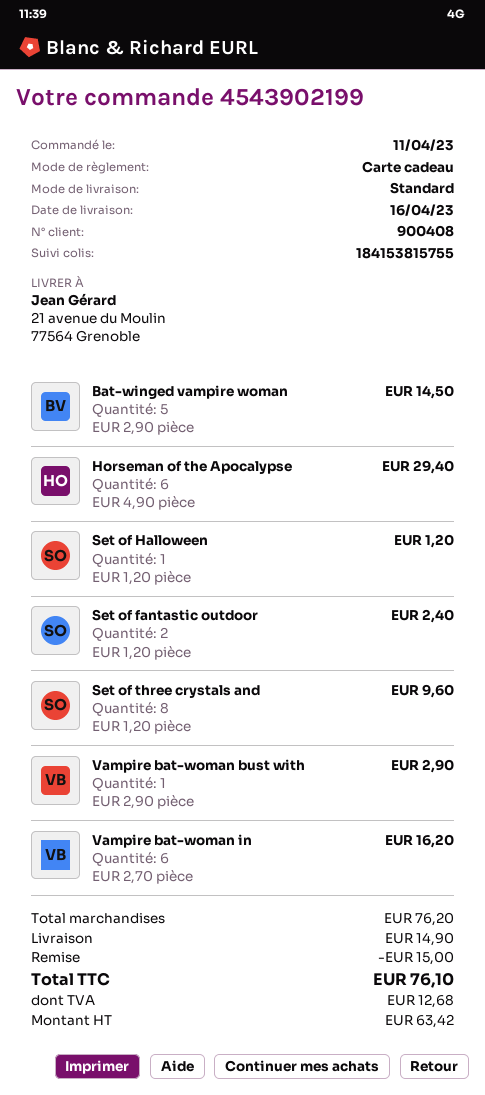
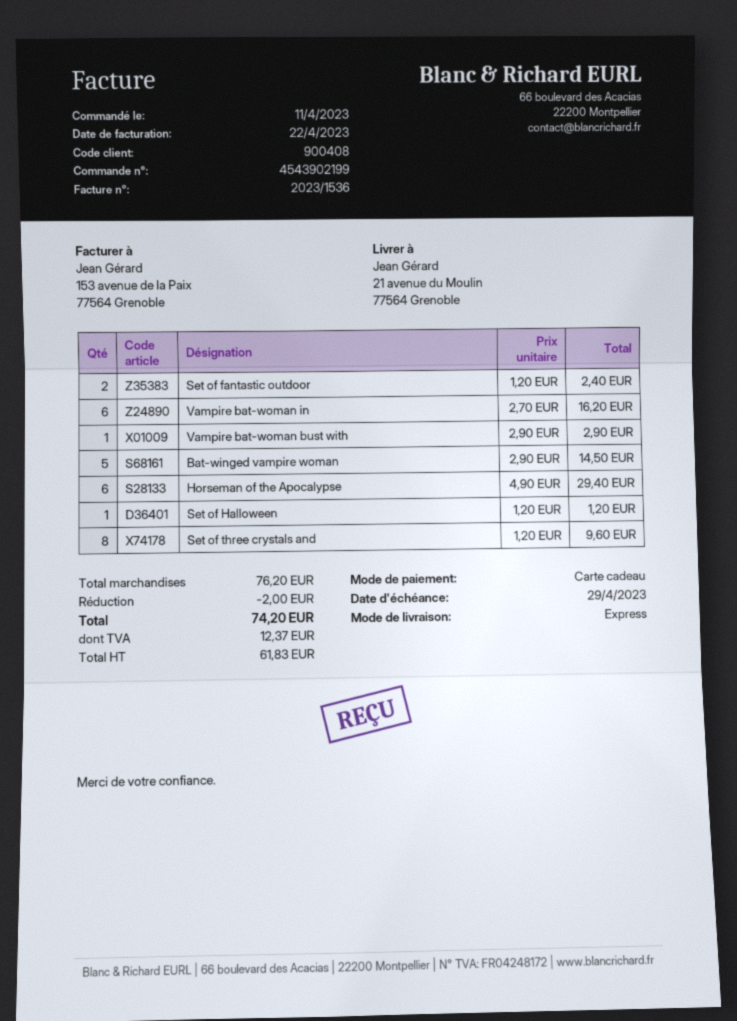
shipping method: standard -> express
discount: 15.00 -> 2.00
shipping: 14.90 -> none
net: 63.42 -> 61.83
tax: 12.68 -> 12.37
total: 76.10 -> 74.20

